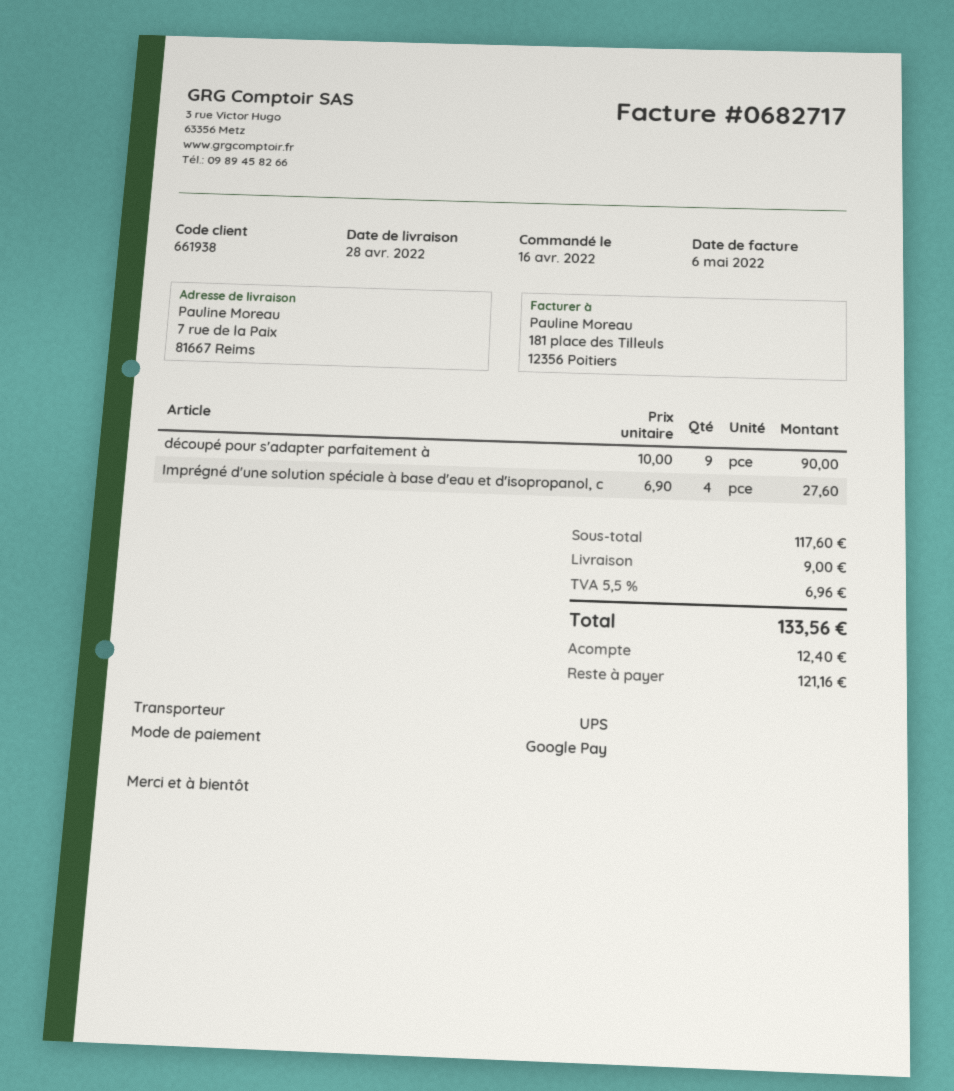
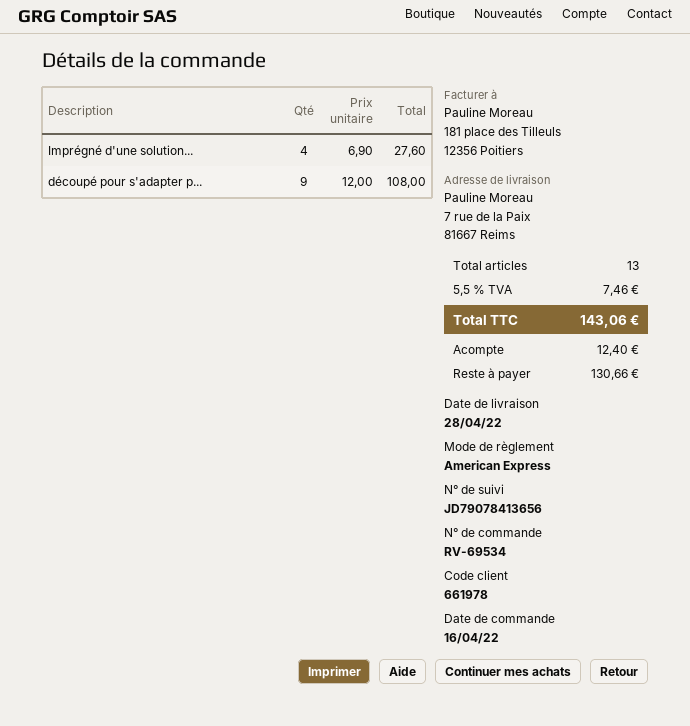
customer number: 661938 -> 661978
payment method: Google Pay -> American Express
découpé pour s'adapter parfaitement à: 9 x 10.00 = 90.00 -> 9 x 12.00 = 108.00
shipping: 9.00 -> none
tax: 5.5% = 6.96 -> 5.5% = 7.46
total: 133.56 -> 143.06
balance: 121.16 -> 130.66

